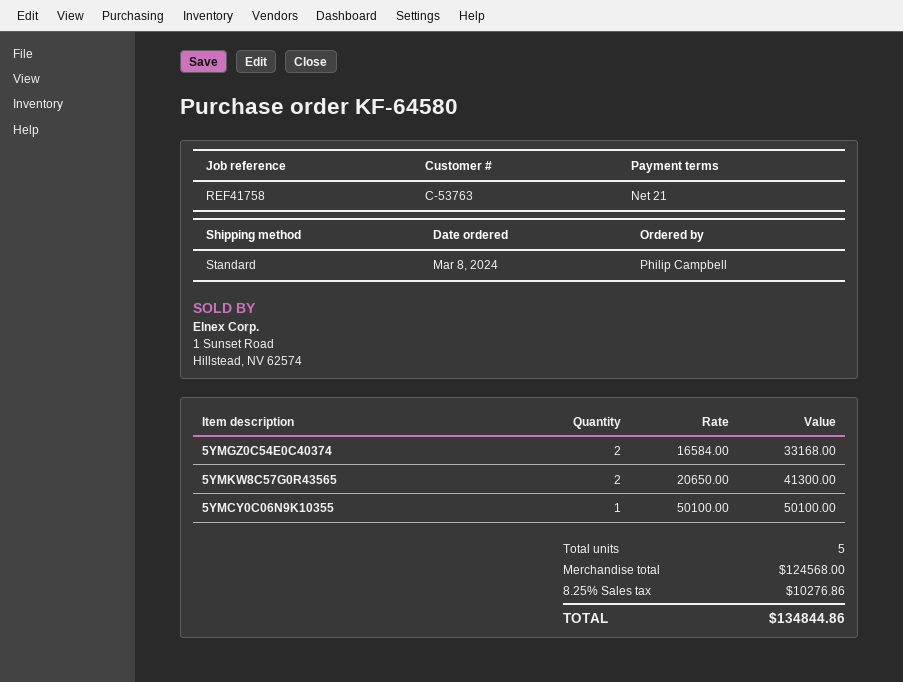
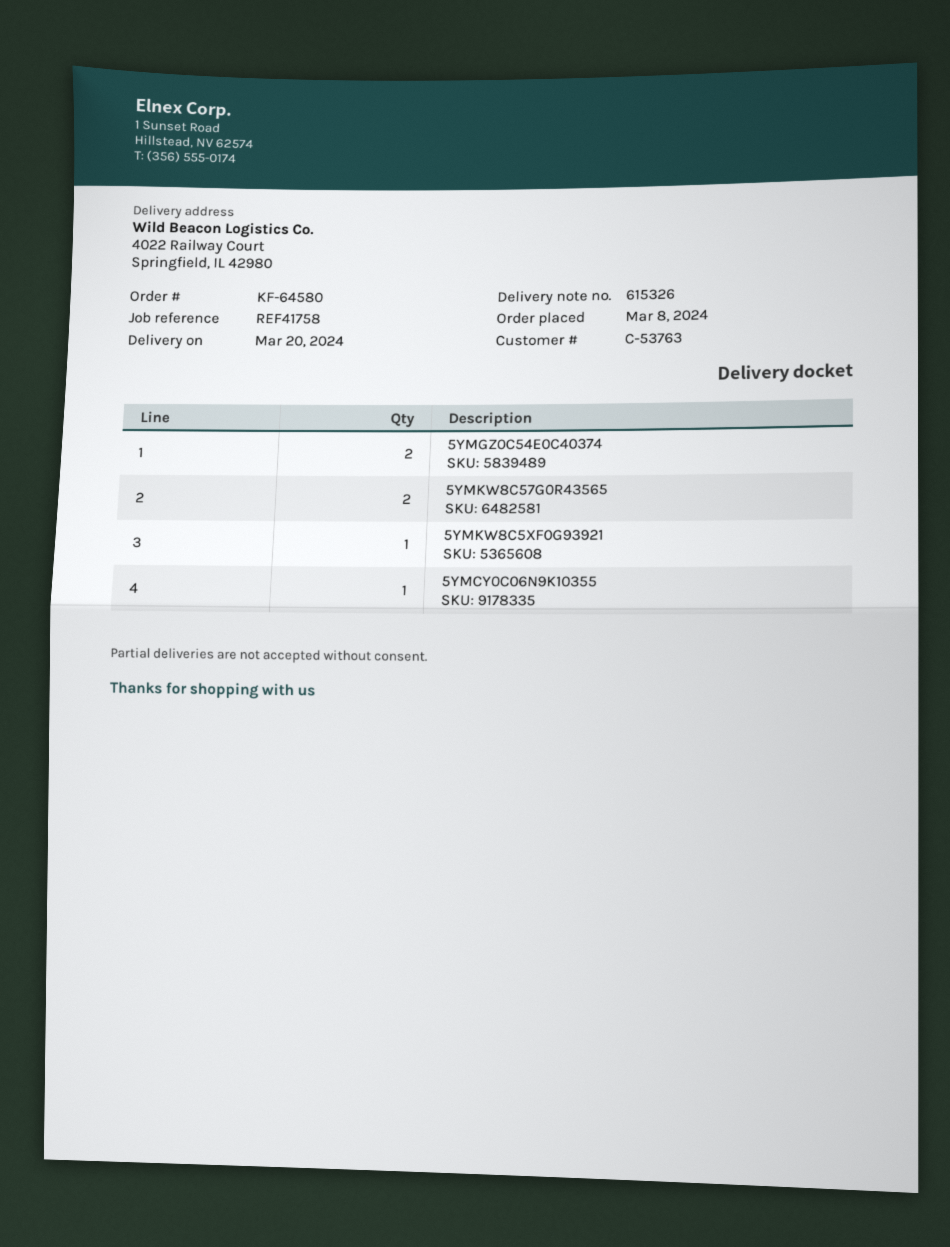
5YMKW8C5XF0G93921: none -> 1

